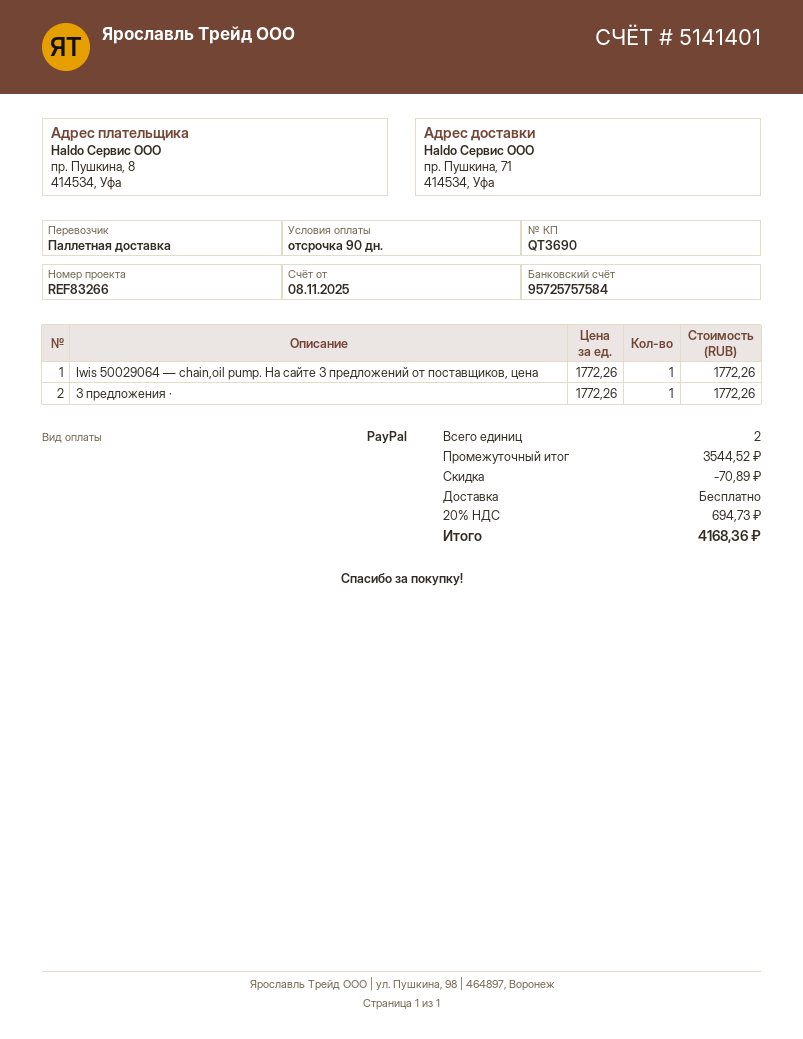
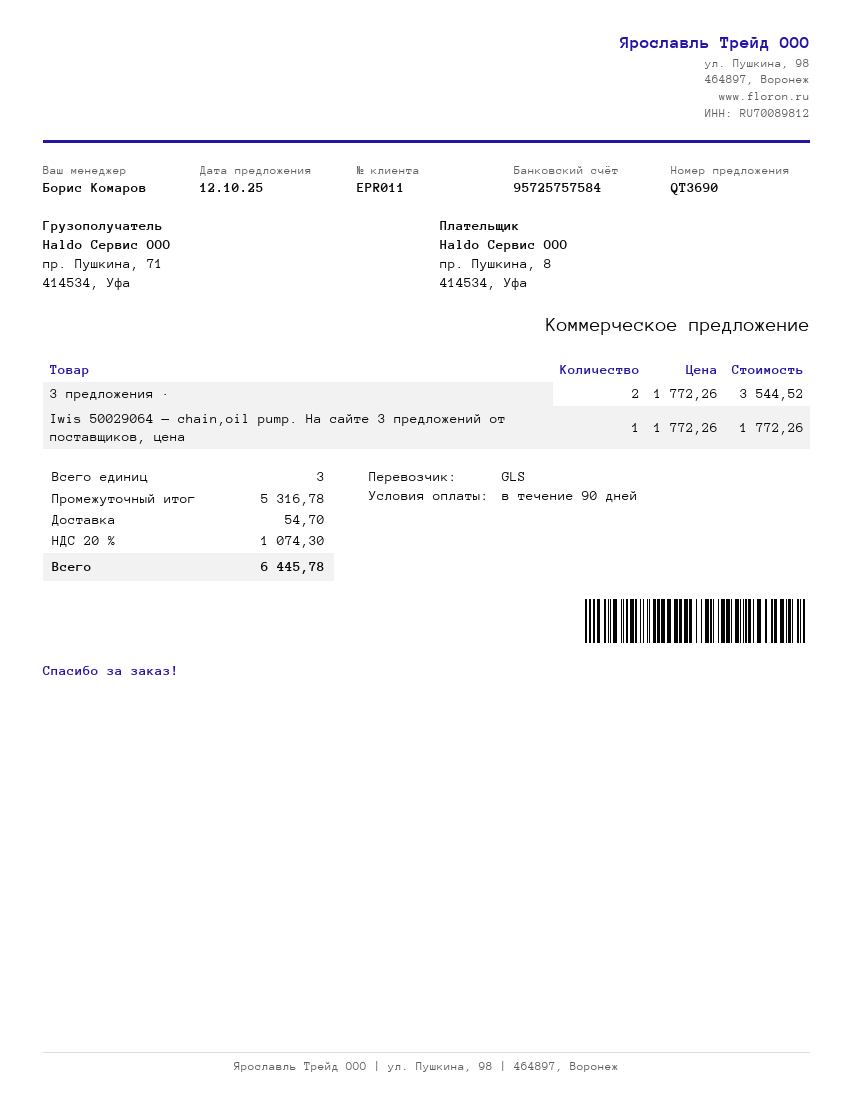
shipping method: pallet freight -> GLS
3 предложения ·: 1 x 1772.26 = 1772.26 -> 2 x 1772.26 = 3544.52
total quantity: 2 -> 3
subtotal: 3544.52 -> 5316.78
discount: 70.89 -> none
shipping: 0.00 -> 54.70
tax: 20% = 694.73 -> 20% = 1074.30
total: 4168.36 -> 6445.78

